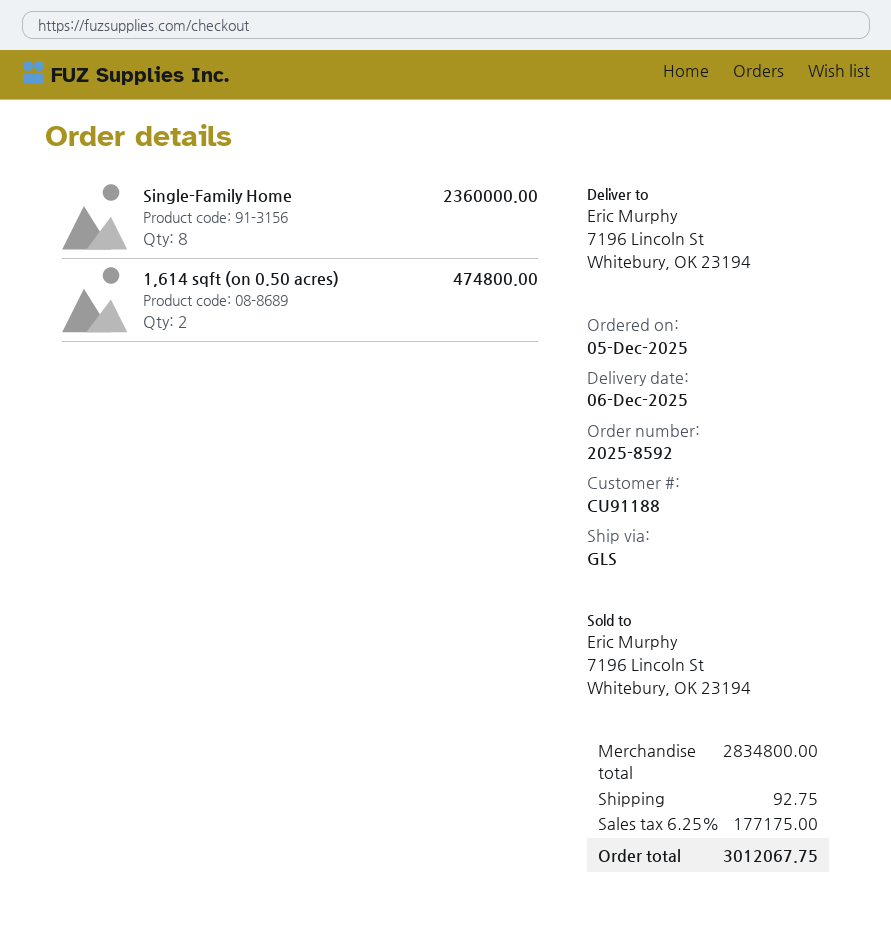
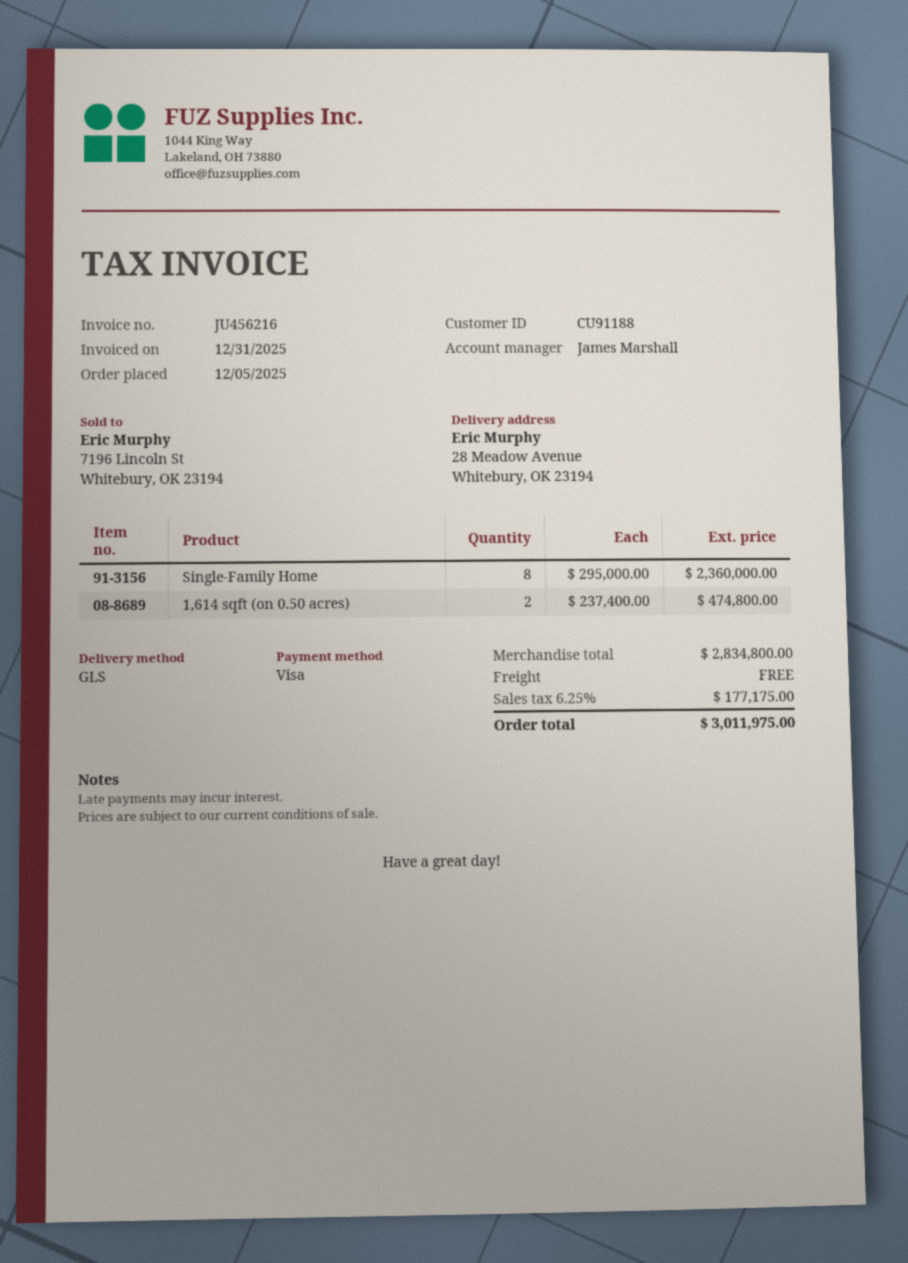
ship to: 7196 Lincoln St, Whitebury, OK 23194 -> 28 Meadow Avenue, Whitebury, OK 23194
shipping: 92.75 -> 0.00
total: 3012067.75 -> 3011975.00

